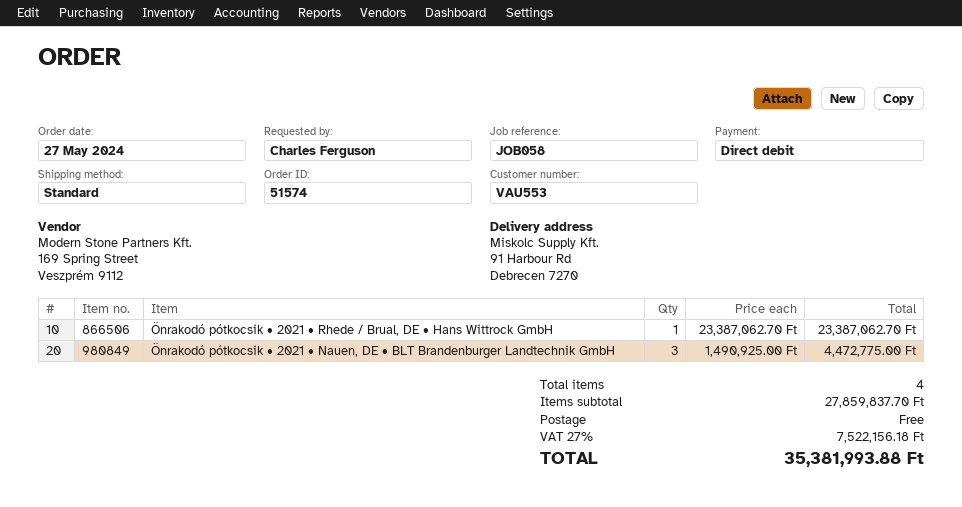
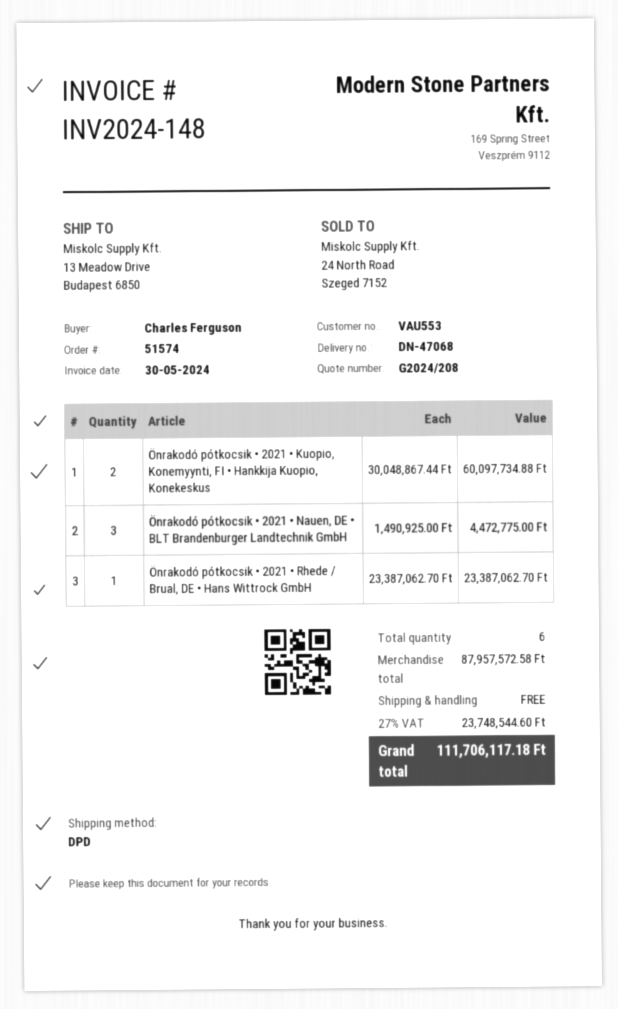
shipping method: standard -> DPD
ship to: 91 Harbour Rd, Debrecen 7270 -> 13 Meadow Drive, Budapest 6850
Önrakodó pótkocsik • 2021 • Kuopio, Konemyynti, FI • Hankkija Kuopio, Konekeskus: none -> 2 x 30048867.44 = 60097734.88
total quantity: 4 -> 6
subtotal: 27859837.70 -> 87957572.58
tax: 27% = 7522156.18 -> 27% = 23748544.60
total: 35381993.88 -> 111706117.18

